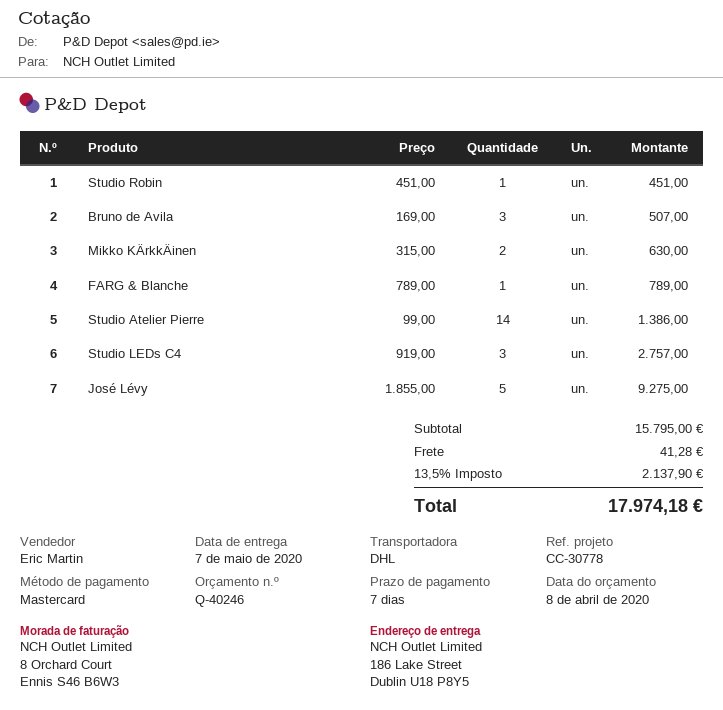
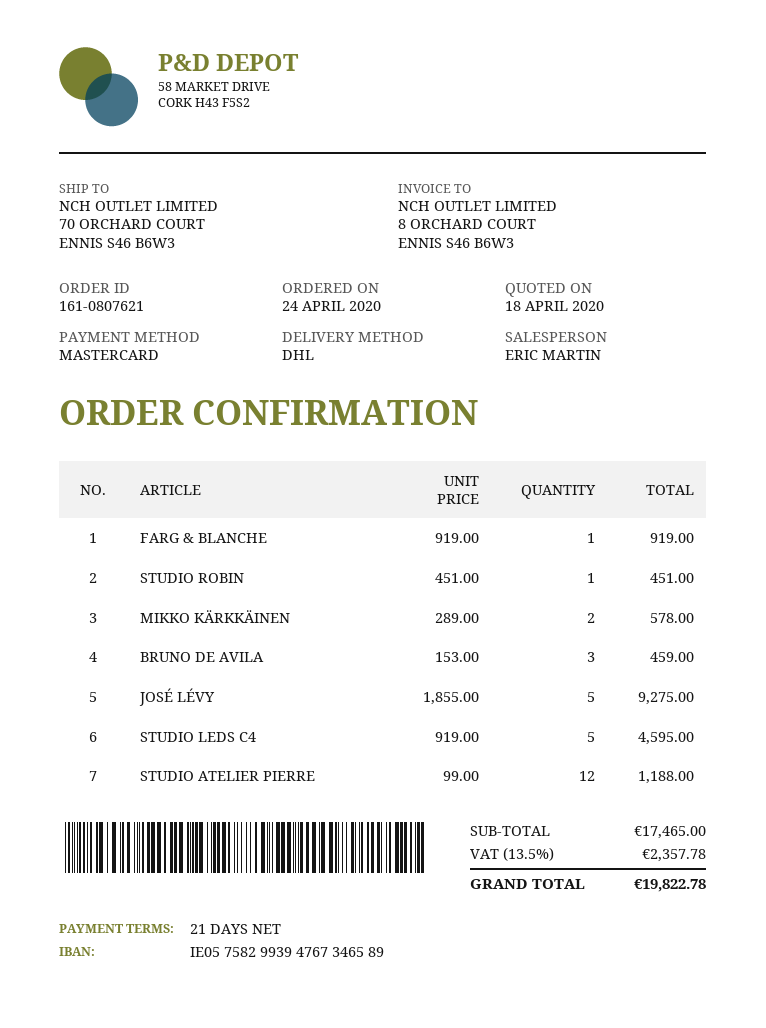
quote date: 2020-04-08 -> 2020-04-18
payment terms: 7 days -> 21 days
ship to: 186 Lake Street, Dublin U18 P8Y5 -> 70 ORCHARD COURT, ENNIS S46 B6W3
Bruno de Avila: 3 x 169.00 = 507.00 -> 3 x 153.00 = 459.00
Mikko KÄrkkÄinen: 2 x 315.00 = 630.00 -> 2 x 289.00 = 578.00
FARG & Blanche: 1 x 789.00 = 789.00 -> 1 x 919.00 = 919.00
Studio Atelier Pierre: 14 x 99.00 = 1386.00 -> 12 x 99.00 = 1188.00
Studio LEDs C4: 3 x 919.00 = 2757.00 -> 5 x 919.00 = 4595.00
subtotal: 15795.00 -> 17465.00
shipping: 41.28 -> none
tax: 13.5% = 2137.90 -> 13.5% = 2357.78
total: 17974.18 -> 19822.78

